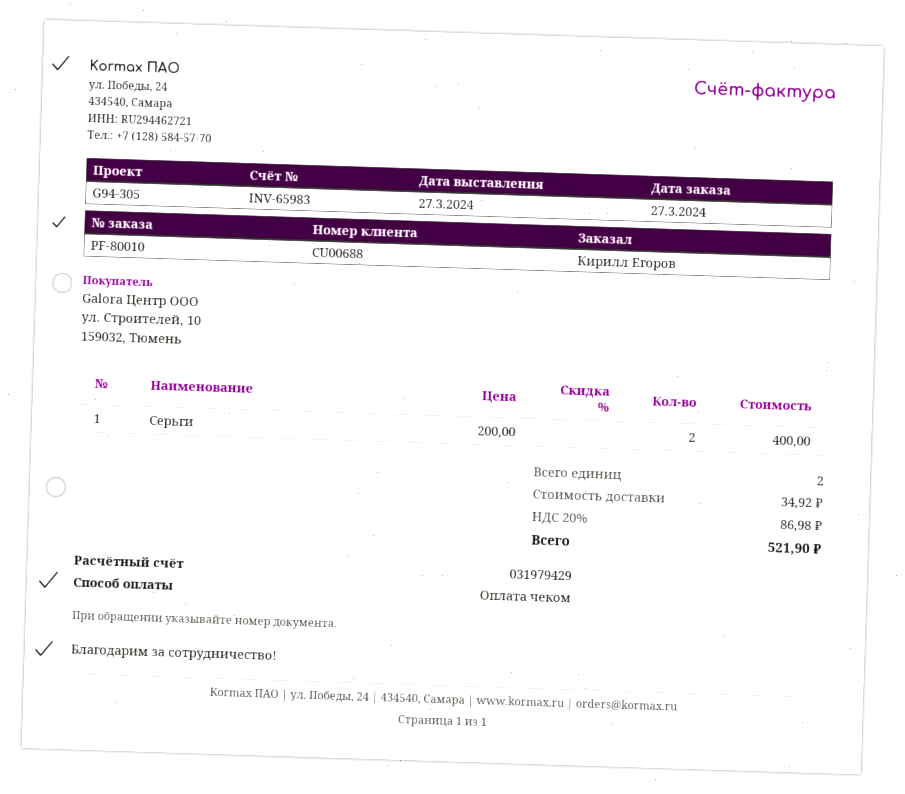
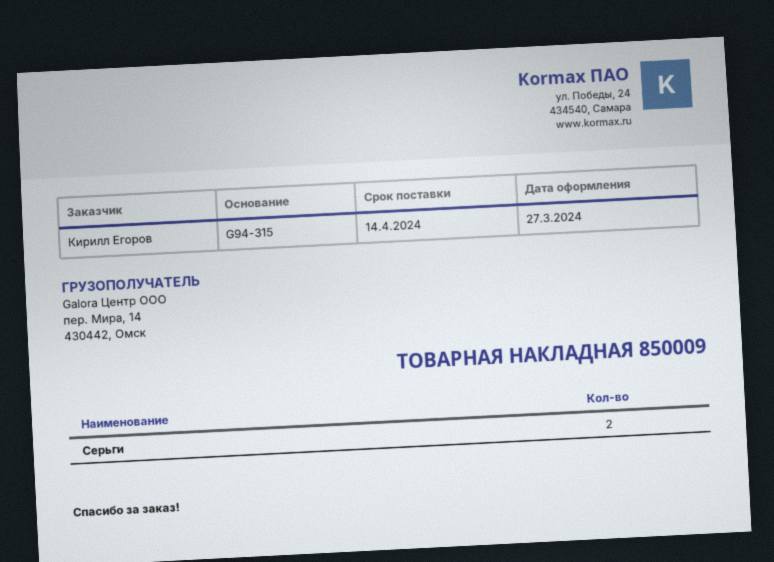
reference: G94-305 -> G94-315

